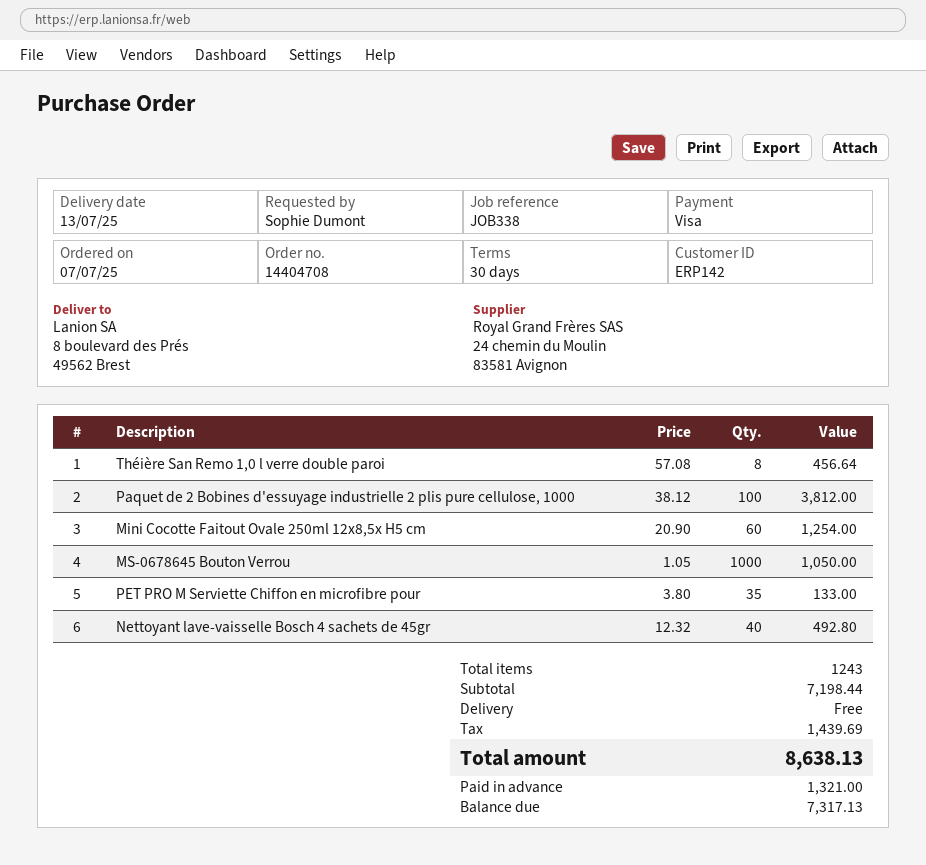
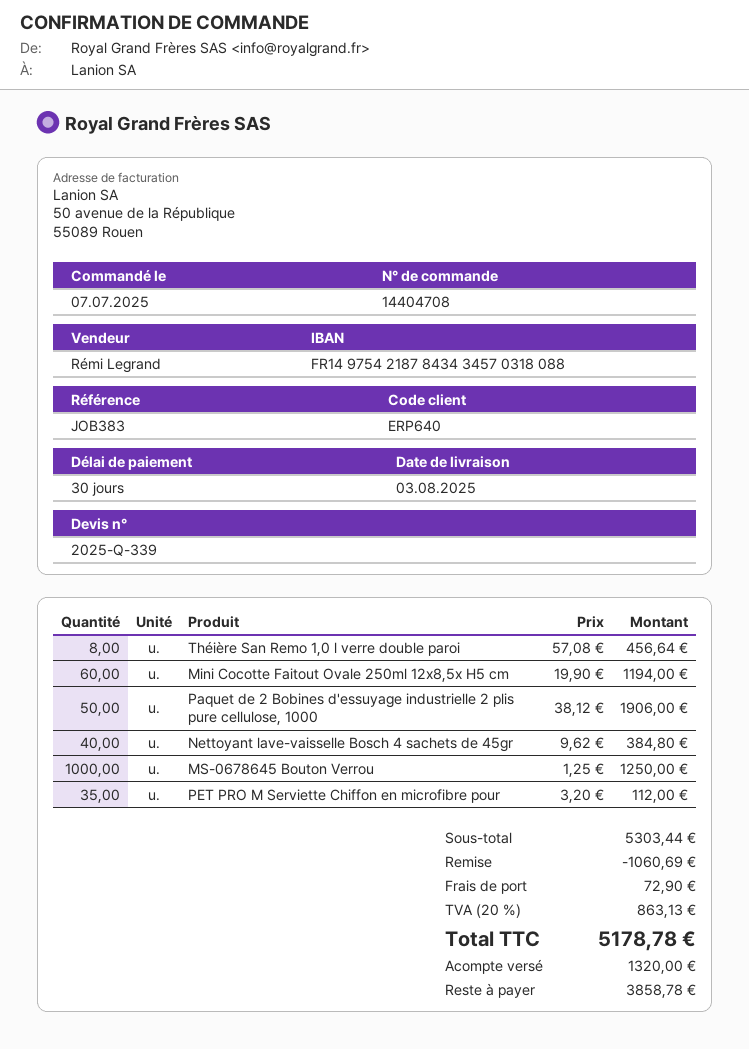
delivery date: 2025-07-13 -> 2025-08-03
customer number: ERP142 -> ERP640
reference: JOB338 -> JOB383
Paquet de 2 Bobines d'essuyage industrielle 2 plis pure cellulose, 1000: 100 x 38.12 = 3812.00 -> 50 x 38.12 = 1906.00
Mini Cocotte Faitout Ovale 250ml 12x8,5x H5 cm: 60 x 20.90 = 1254.00 -> 60 x 19.90 = 1194.00
MS-0678645 Bouton Verrou: 1000 x 1.05 = 1050.00 -> 1000 x 1.25 = 1250.00
PET PRO M Serviette Chiffon en microfibre pour: 35 x 3.80 = 133.00 -> 35 x 3.20 = 112.00
Nettoyant lave-vaisselle Bosch 4 sachets de 45gr: 40 x 12.32 = 492.80 -> 40 x 9.62 = 384.80
subtotal: 7198.44 -> 5303.44
discount: none -> 1060.69
shipping: 0.00 -> 72.90
tax: 1439.69 -> 863.13
total: 8638.13 -> 5178.78
deposit: 1321.00 -> 1320.00
balance: 7317.13 -> 3858.78

